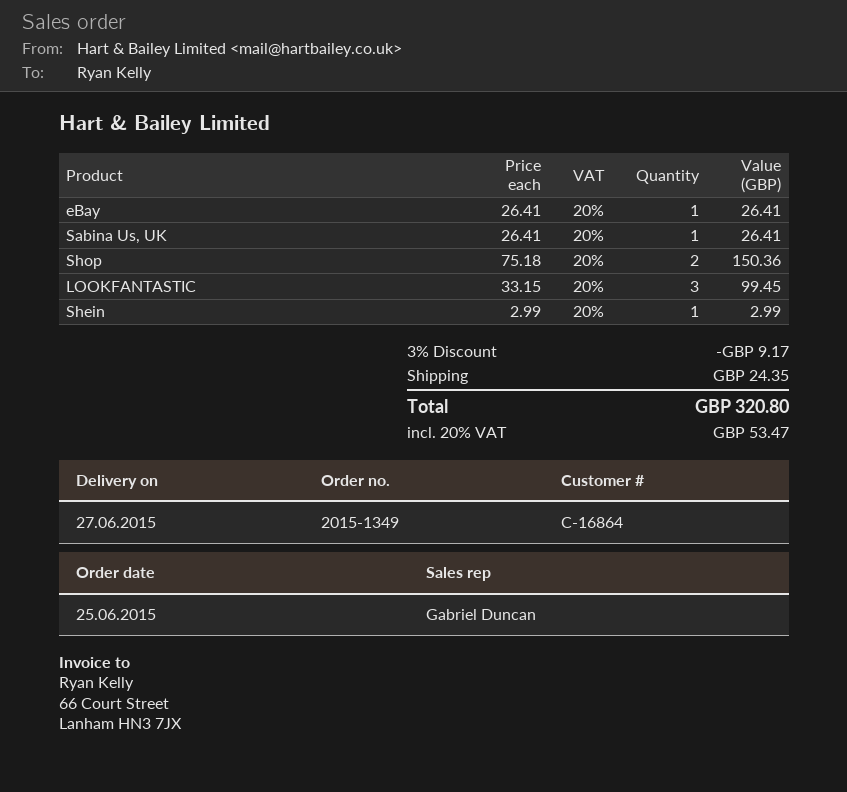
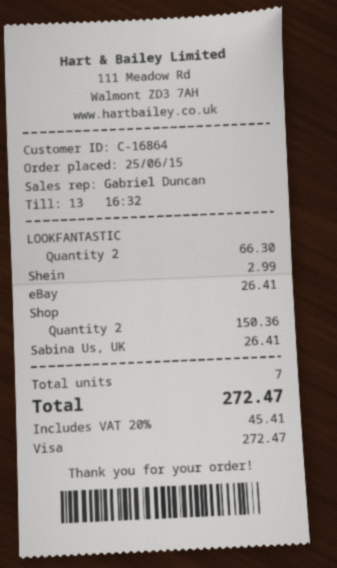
LOOKFANTASTIC: 3 for 99.45 -> 2 for 66.30
discount: 3% = 9.17 -> none
shipping: 24.35 -> none
tax: 20% = 53.47 -> 20% = 45.41
total: 320.80 -> 272.47

